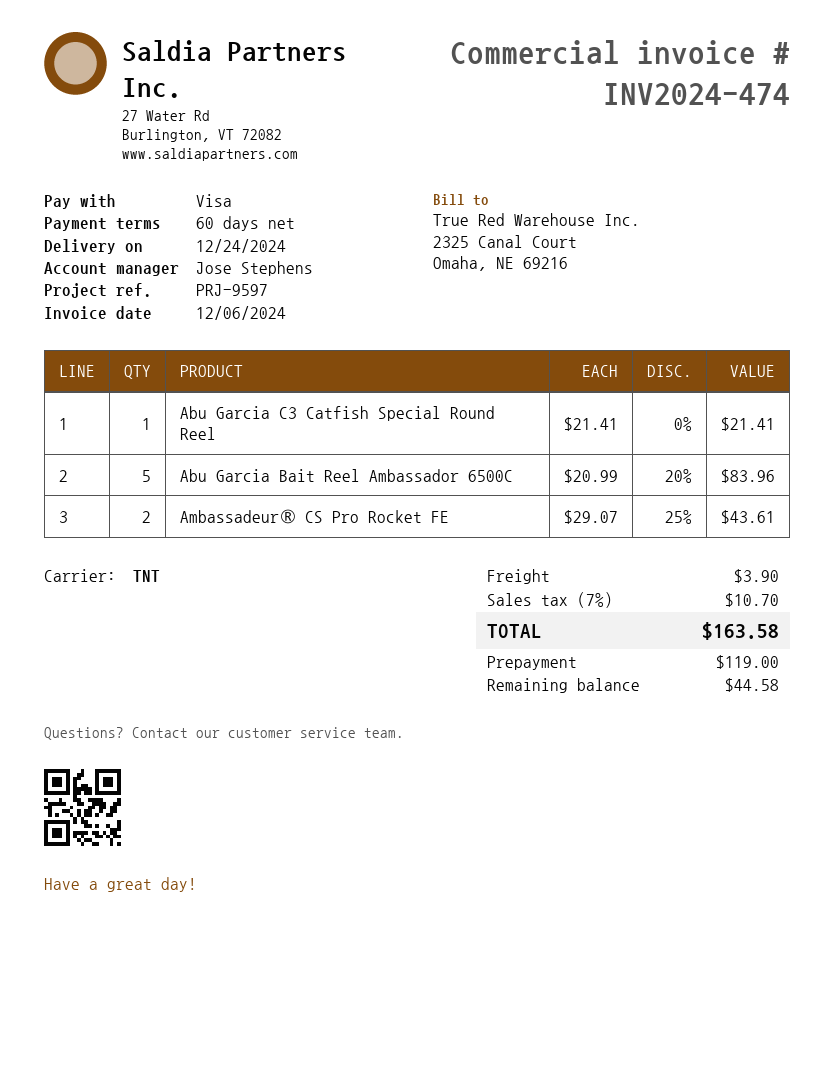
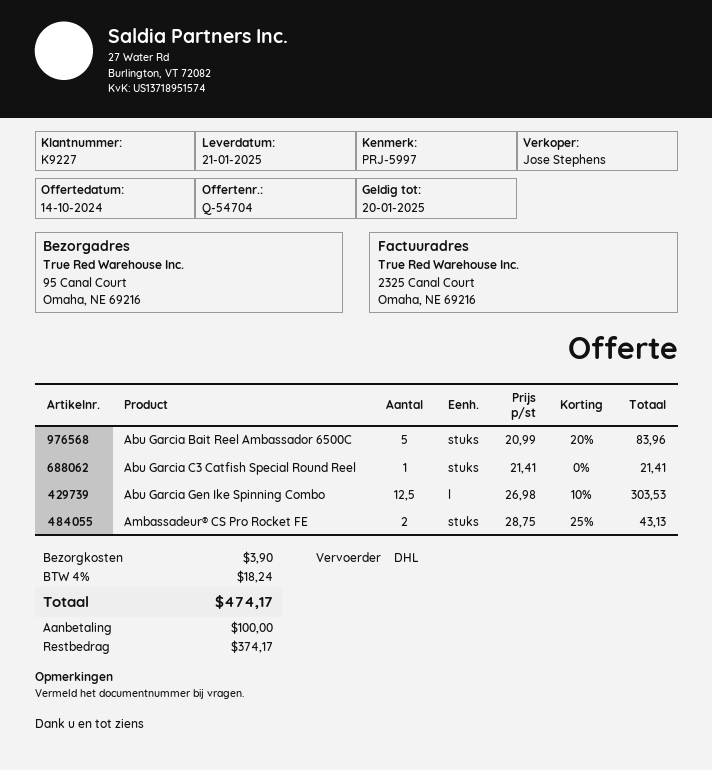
delivery date: 2024-12-24 -> 2025-01-21
reference: PRJ-9597 -> PRJ-5997
shipping method: TNT -> DHL
Ambassadeur® CS Pro Rocket FE: 2 x 29.07 - 25% = 43.61 -> 2 x 28.75 - 25% = 43.13
Abu Garcia Gen Ike Spinning Combo: none -> 12.5 x 26.98 - 10% = 303.53
tax: 7% = 10.70 -> 4% = 18.24
total: 163.58 -> 474.17
deposit: 119.00 -> 100.00
balance: 44.58 -> 374.17

